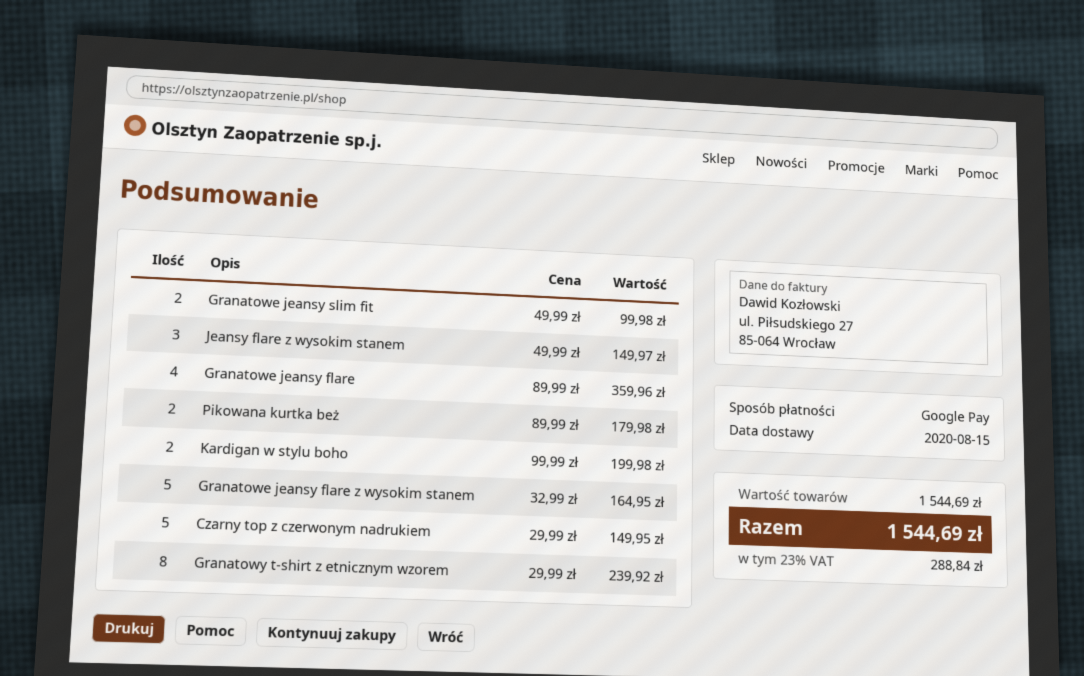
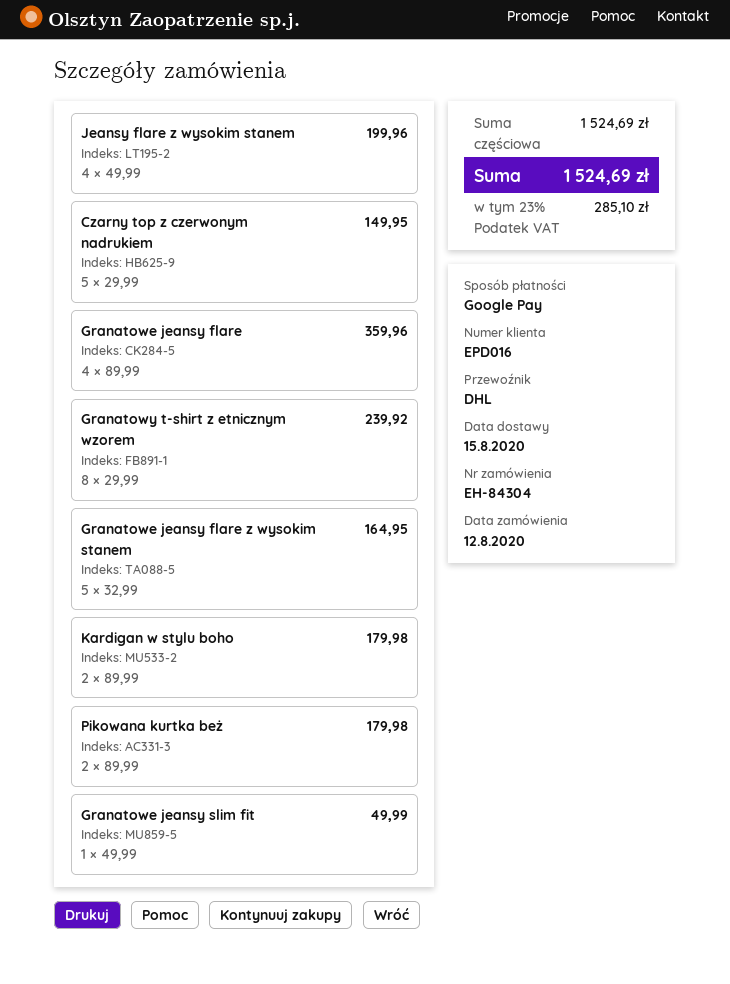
Granatowe jeansy slim fit: 2 x 49.99 = 99.98 -> 1 x 49.99 = 49.99
Jeansy flare z wysokim stanem: 3 x 49.99 = 149.97 -> 4 x 49.99 = 199.96
Kardigan w stylu boho: 2 x 99.99 = 199.98 -> 2 x 89.99 = 179.98
subtotal: 1544.69 -> 1524.69
tax: 23% = 288.84 -> 23% = 285.10
total: 1544.69 -> 1524.69

